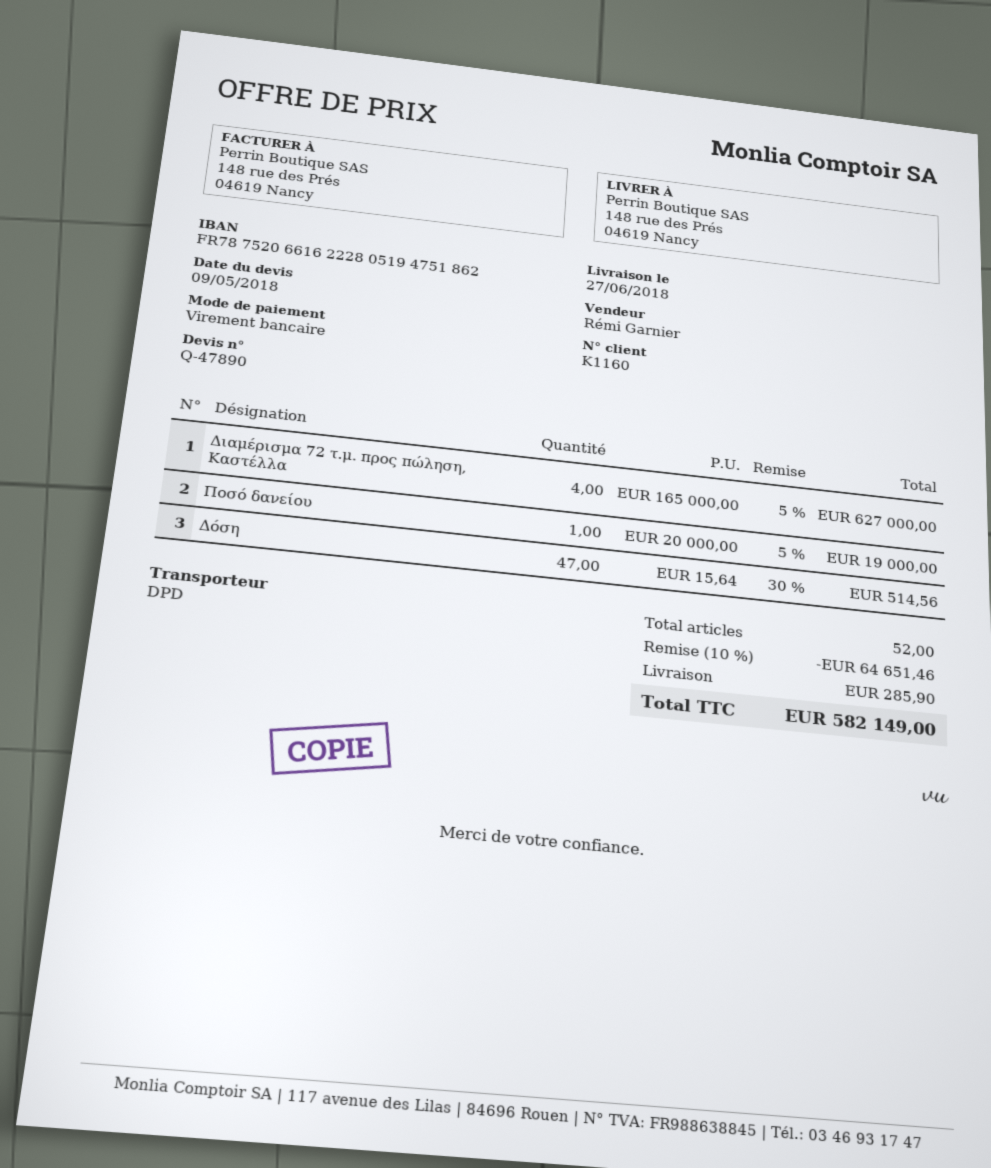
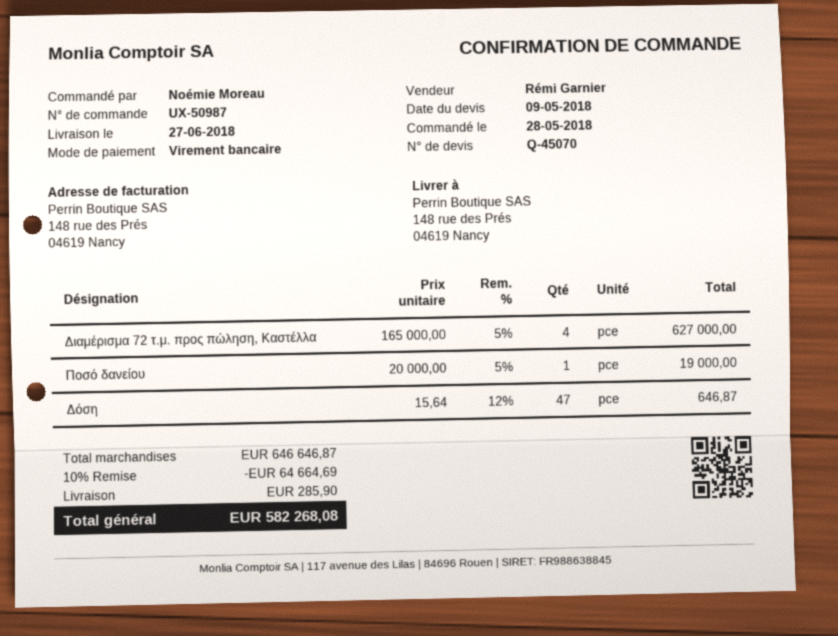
quote number: Q-47890 -> Q-45070
Δόση: 47 x 15.64 - 30% = 514.56 -> 47 x 15.64 - 12% = 646.87
discount: 10% = 64651.46 -> 10% = 64664.69
total: 582149.00 -> 582268.08

